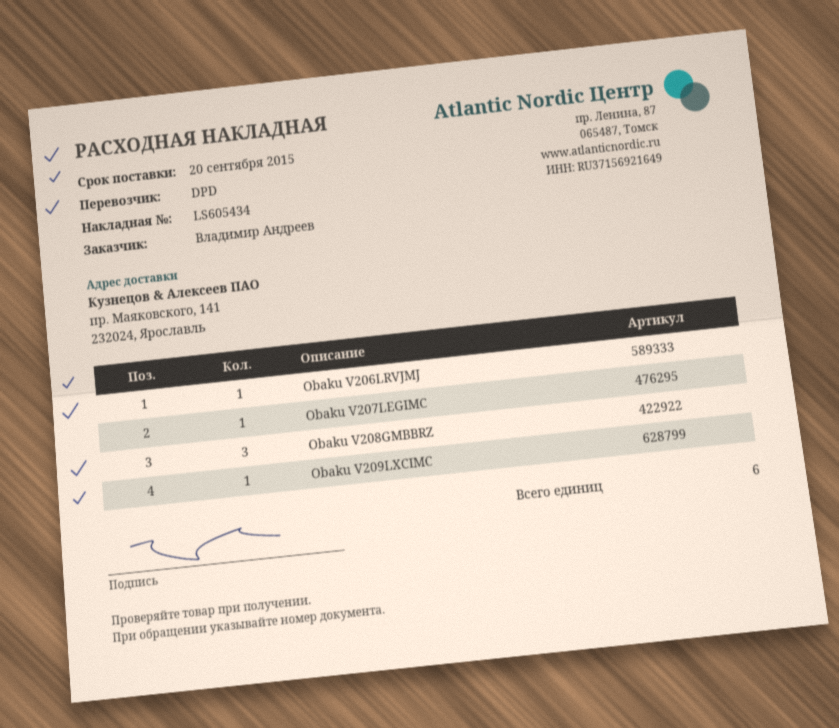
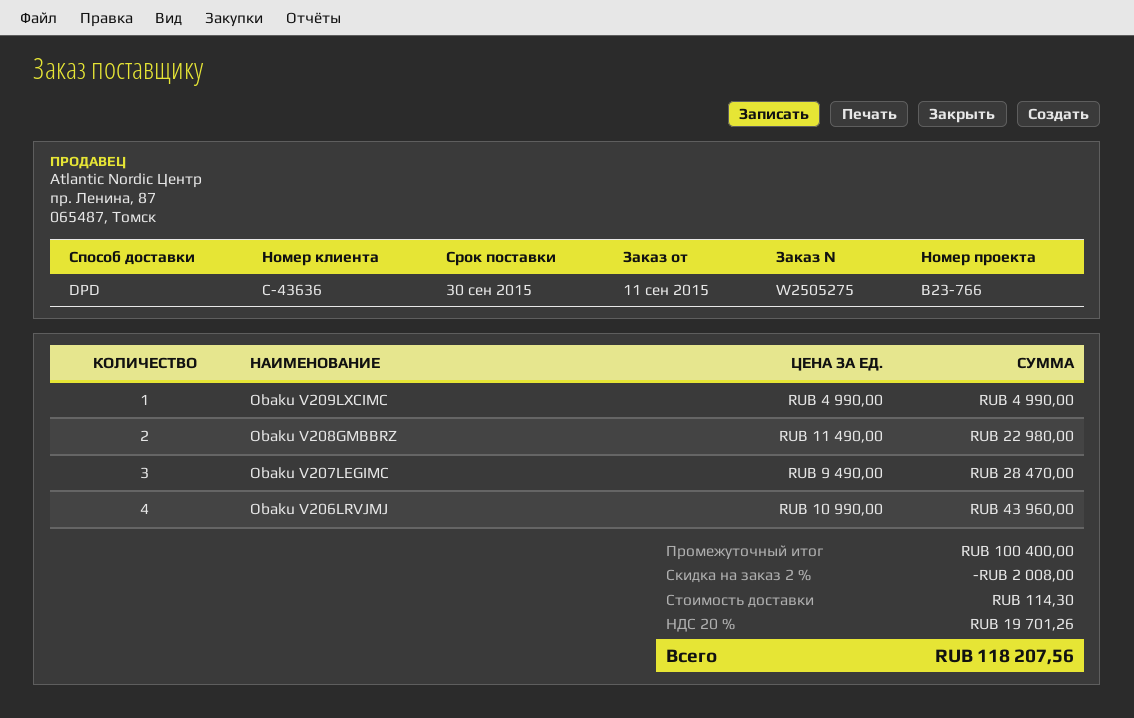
delivery date: 2015-09-20 -> 2015-09-30
Obaku V206LRVJMJ: 1 -> 4
Obaku V207LEGIMC: 1 -> 3
Obaku V208GMBBRZ: 3 -> 2

